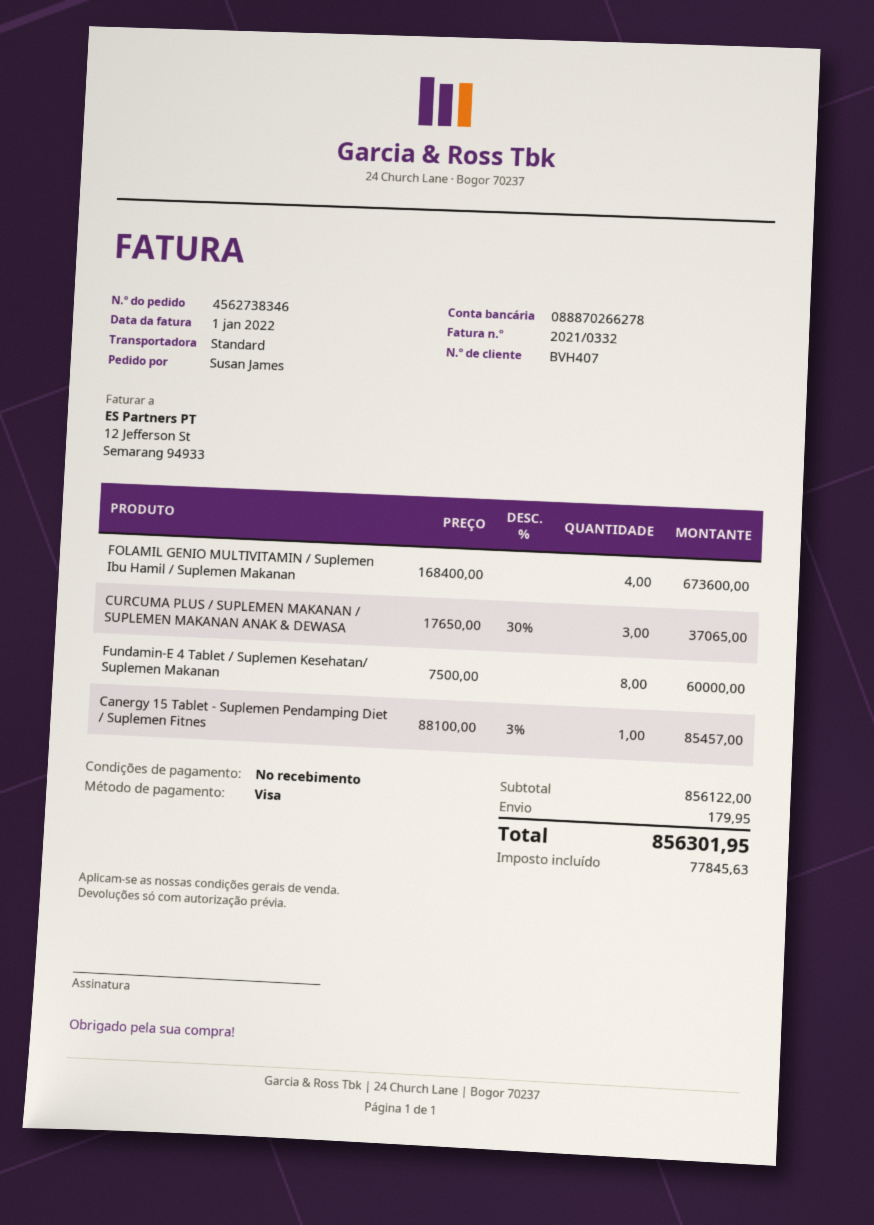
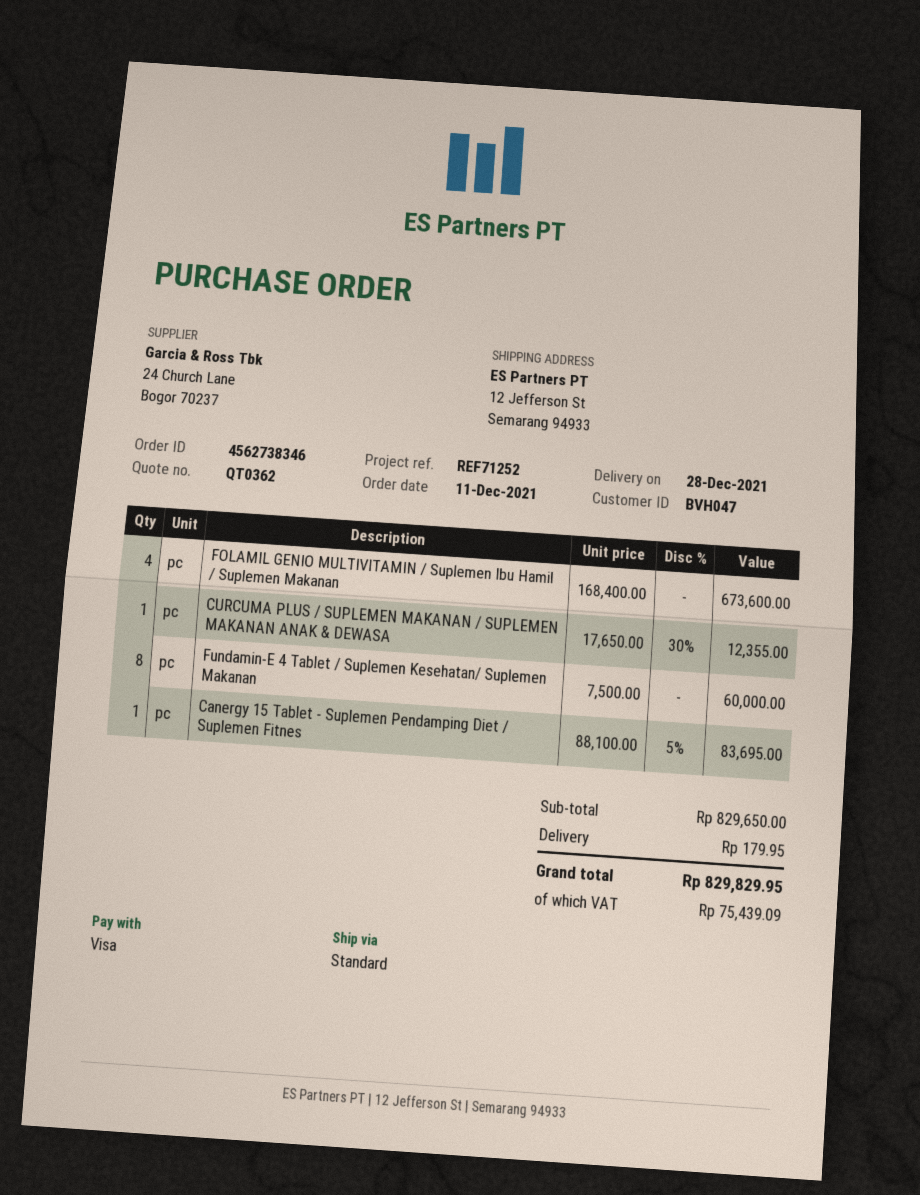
customer number: BVH407 -> BVH047
CURCUMA PLUS / SUPLEMEN MAKANAN / SUPLEMEN MAKANAN ANAK & DEWASA: 3 x 17650.00 - 30% = 37065.00 -> 1 x 17650.00 - 30% = 12355.00
Canergy 15 Tablet - Suplemen Pendamping Diet / Suplemen Fitnes: 1 x 88100.00 - 3% = 85457.00 -> 1 x 88100.00 - 5% = 83695.00
subtotal: 856122.00 -> 829650.00
tax: 77845.63 -> 75439.09
total: 856301.95 -> 829829.95

